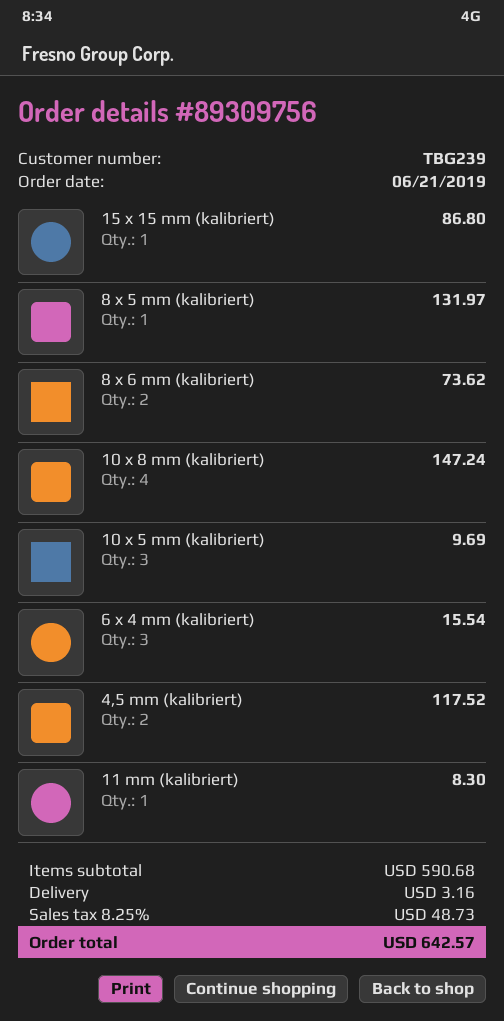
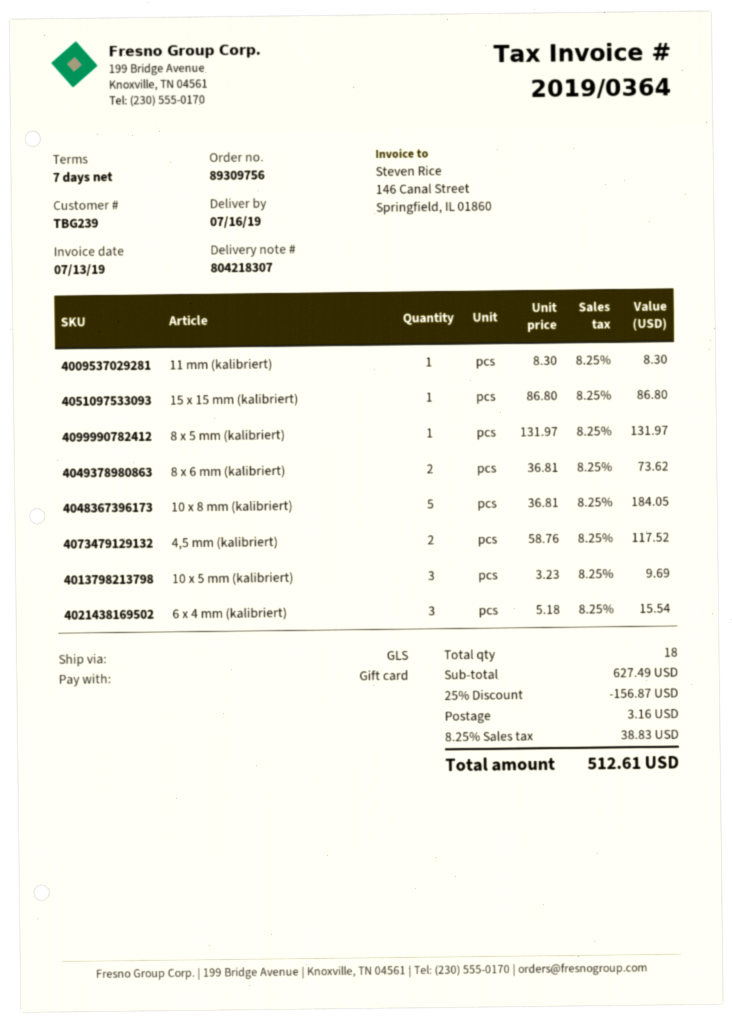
10 x 8 mm (kalibriert): 4 for 147.24 -> 5 for 184.05
subtotal: 590.68 -> 627.49
discount: none -> 25% = 156.87
tax: 8.25% = 48.73 -> 8.25% = 38.83
total: 642.57 -> 512.61

